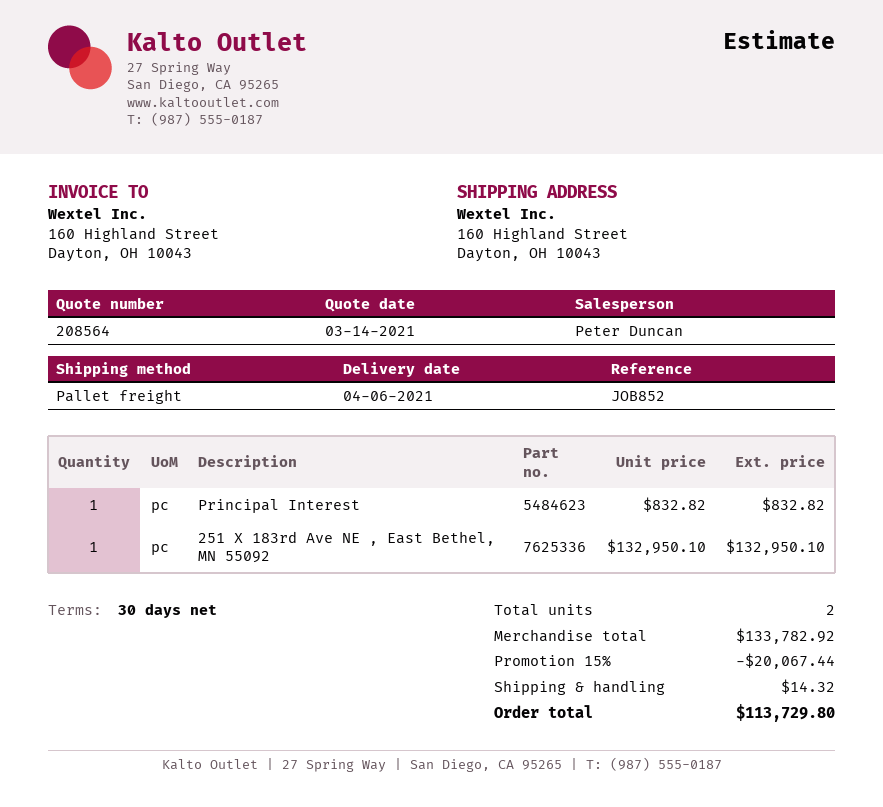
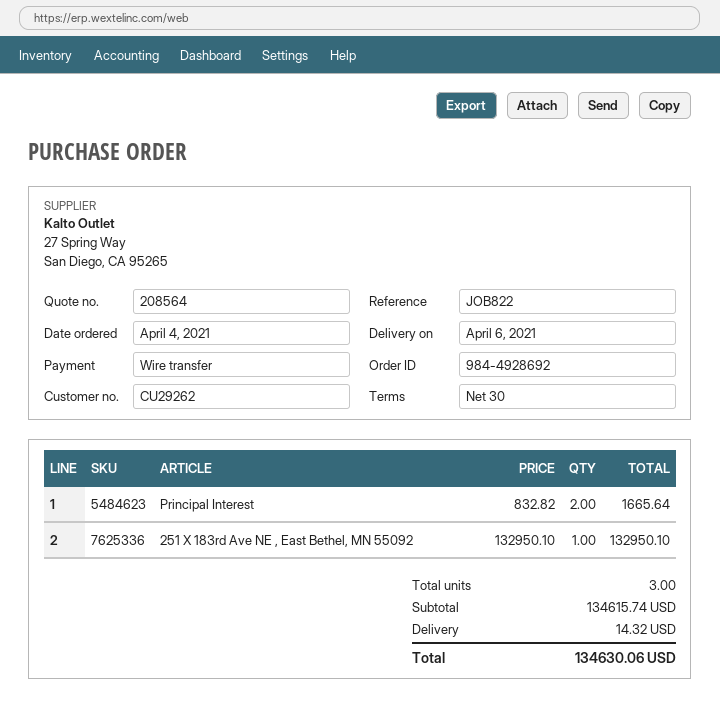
reference: JOB852 -> JOB822
Principal Interest: 1 x 832.82 = 832.82 -> 2 x 832.82 = 1665.64
total quantity: 2 -> 3
subtotal: 133782.92 -> 134615.74
discount: 15% = 20067.44 -> none
total: 113729.80 -> 134630.06

